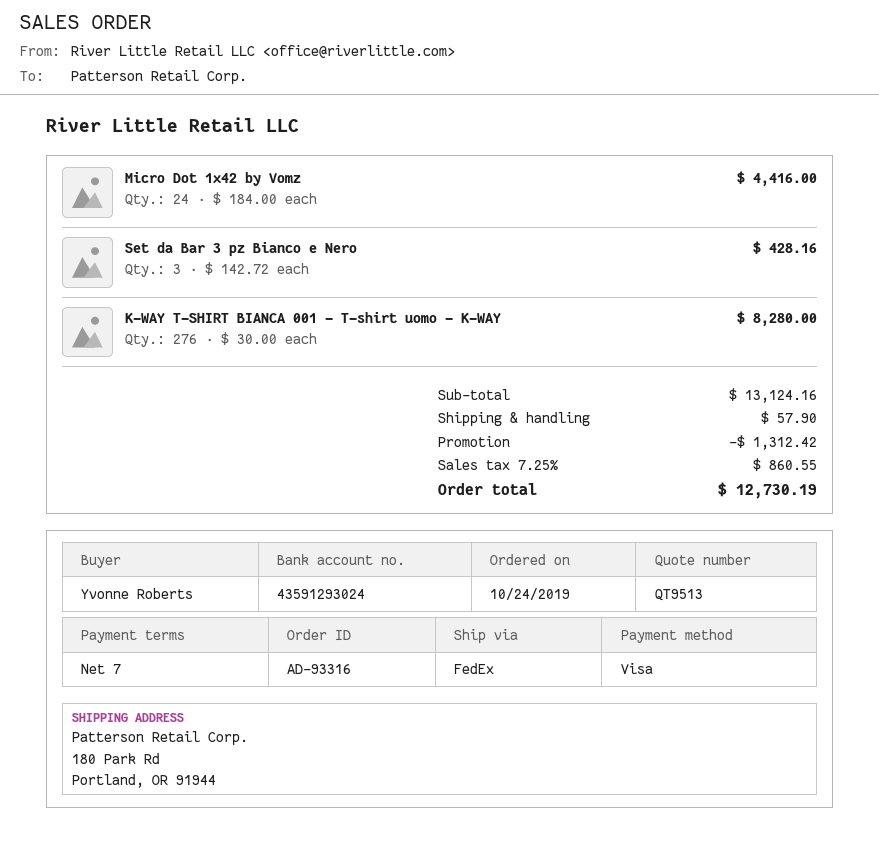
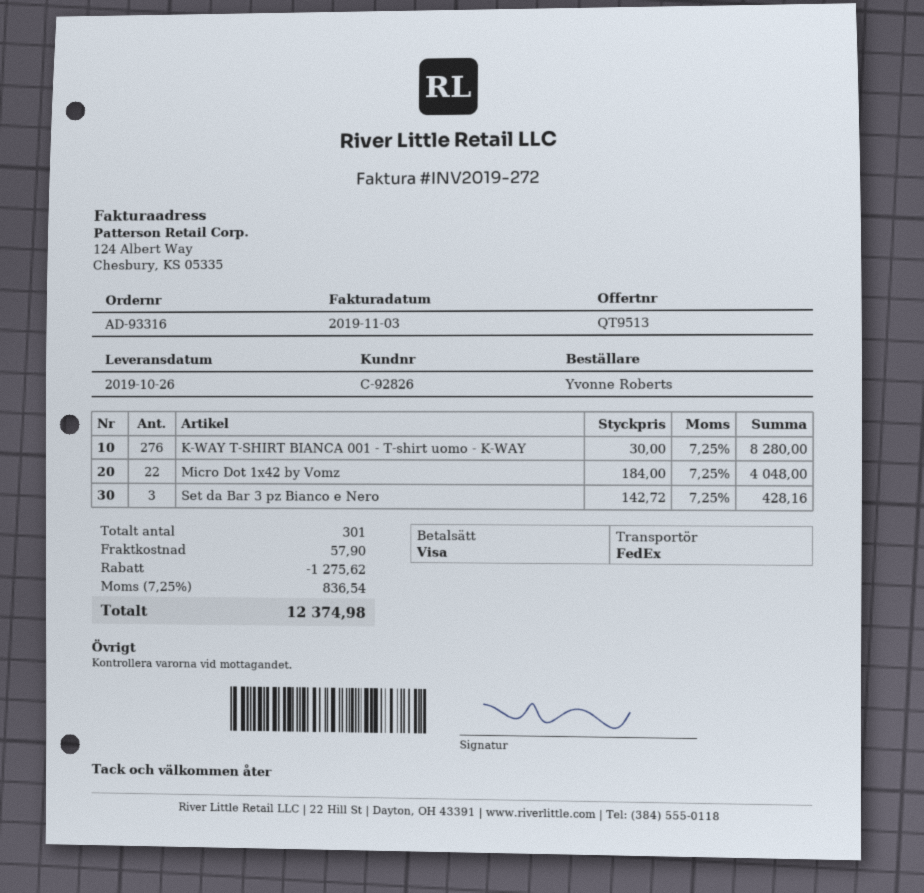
Micro Dot 1x42 by Vomz: 24 x 184.00 = 4416.00 -> 22 x 184.00 = 4048.00
discount: 1312.42 -> 1275.62
tax: 7.25% = 860.55 -> 7.25% = 836.54
total: 12730.19 -> 12374.98

